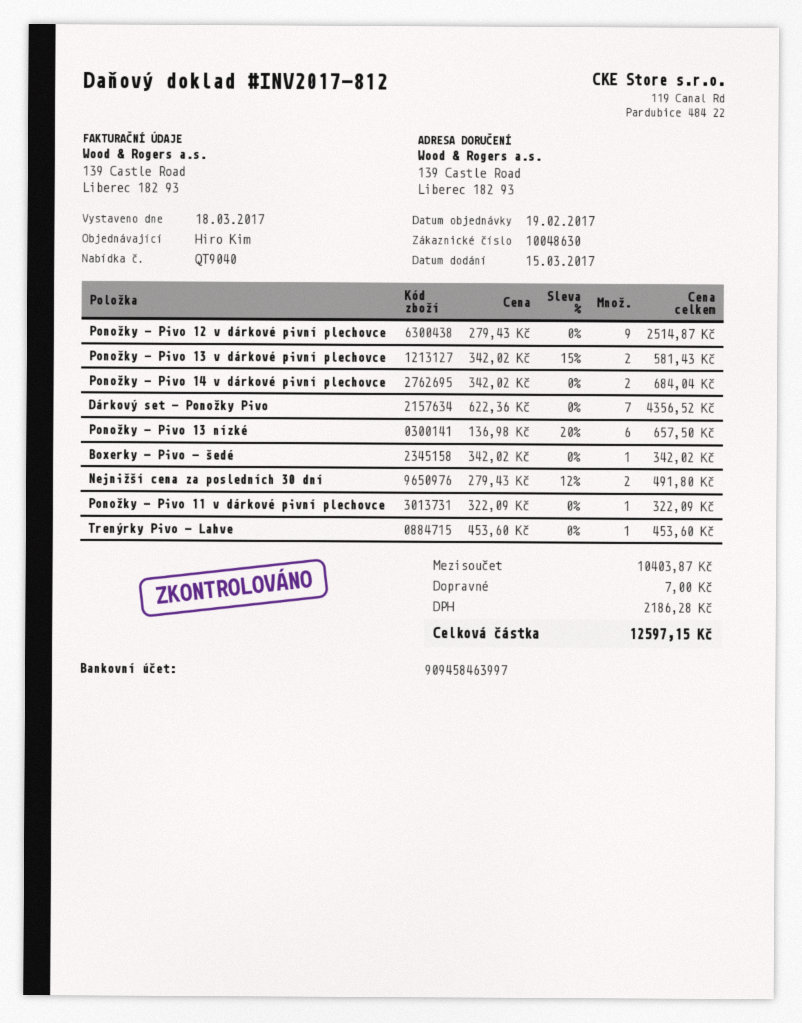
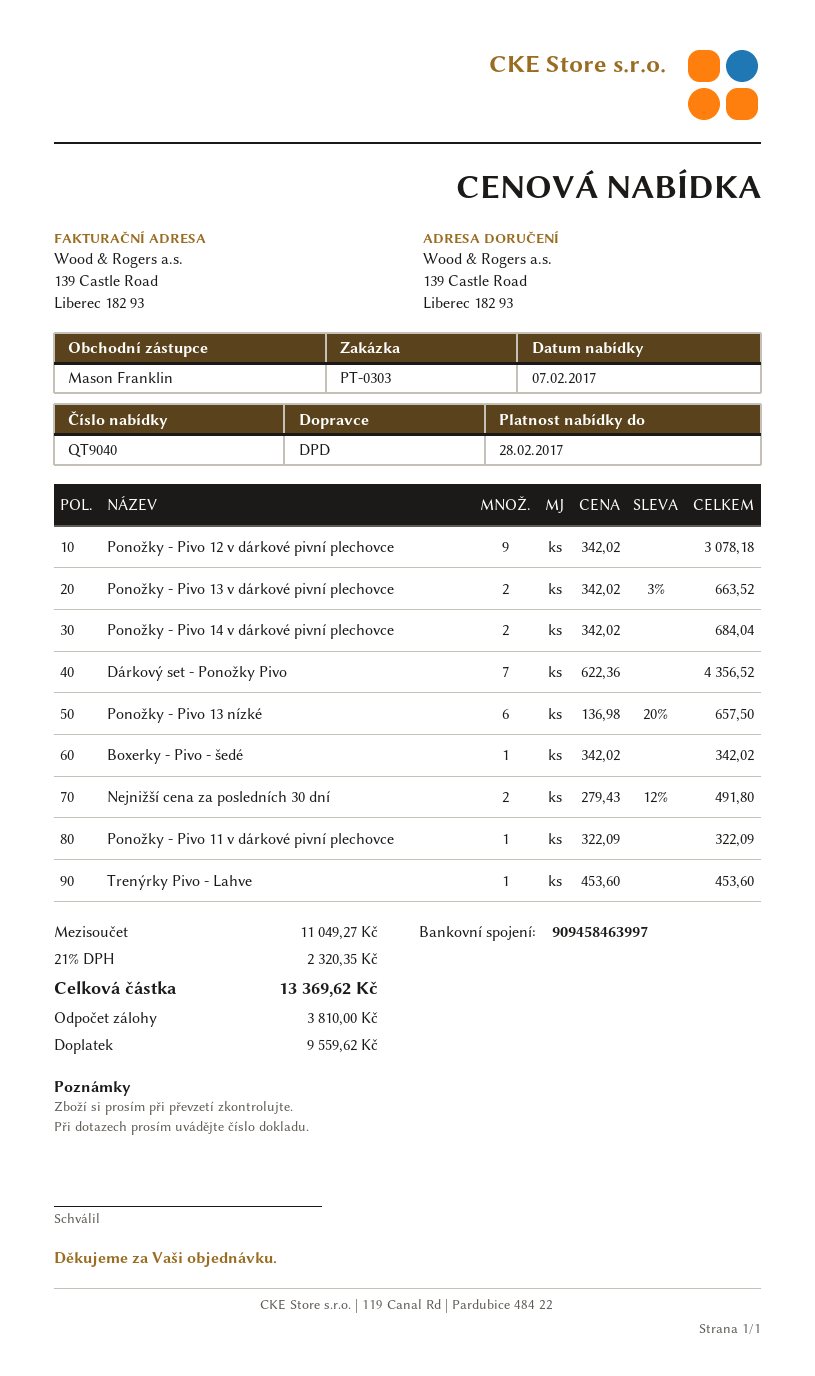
Ponožky - Pivo 12 v dárkové pivní plechovce: 9 x 279.43 = 2514.87 -> 9 x 342.02 = 3078.18
Ponožky - Pivo 13 v dárkové pivní plechovce: 2 x 342.02 - 15% = 581.43 -> 2 x 342.02 - 3% = 663.52
subtotal: 10403.87 -> 11049.27
shipping: 7.00 -> none
tax: 2186.28 -> 2320.35
total: 12597.15 -> 13369.62

